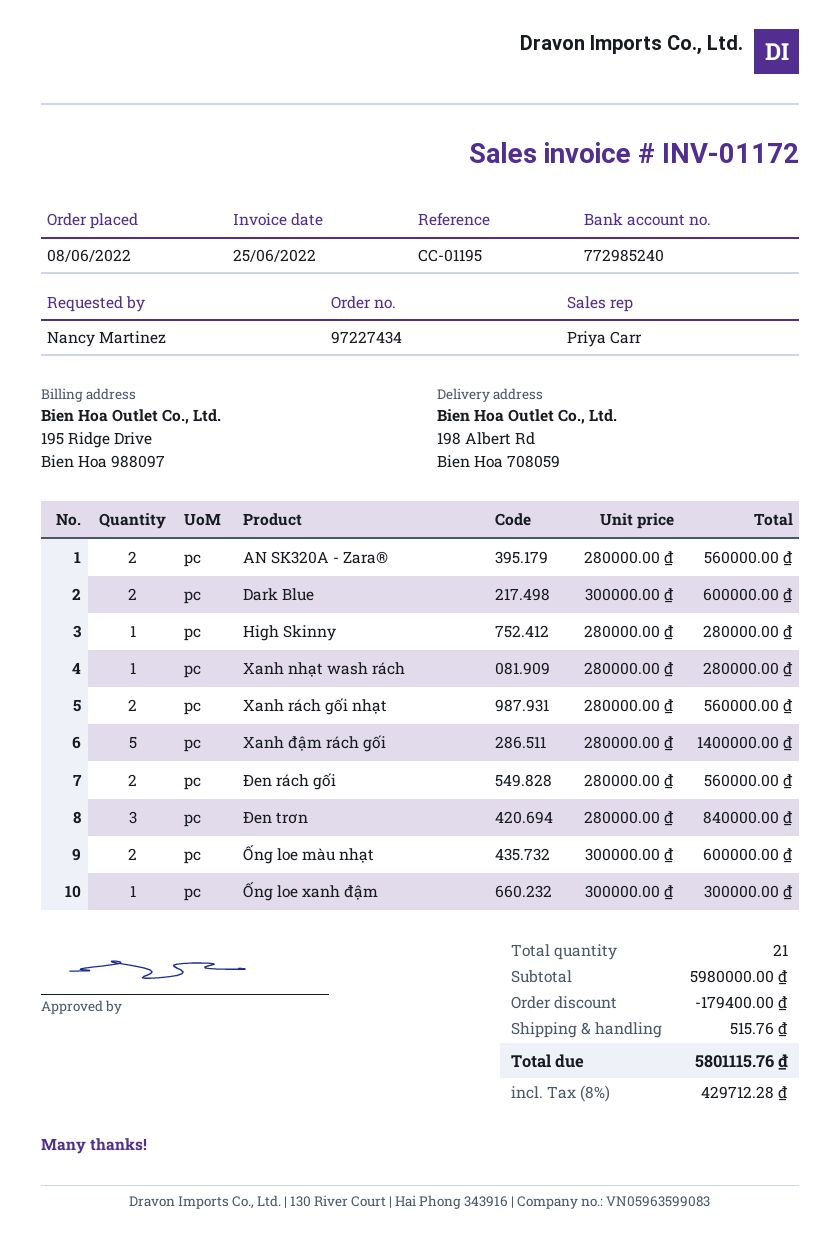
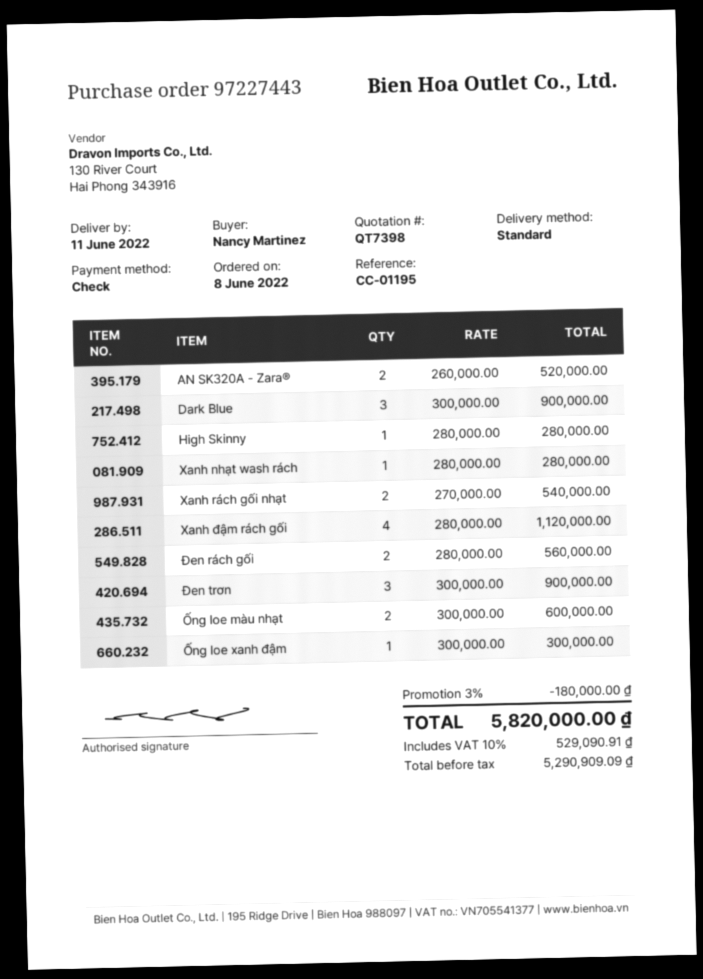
order number: 97227434 -> 97227443
AN SK320A - Zara®: 2 x 280000.00 = 560000.00 -> 2 x 260000.00 = 520000.00
Dark Blue: 2 x 300000.00 = 600000.00 -> 3 x 300000.00 = 900000.00
Xanh rách gối nhạt: 2 x 280000.00 = 560000.00 -> 2 x 270000.00 = 540000.00
Xanh đậm rách gối: 5 x 280000.00 = 1400000.00 -> 4 x 280000.00 = 1120000.00
Đen trơn: 3 x 280000.00 = 840000.00 -> 3 x 300000.00 = 900000.00
discount: 179400.00 -> 180000.00
shipping: 515.76 -> none
tax: 8% = 429712.28 -> 10% = 529090.91
total: 5801115.76 -> 5820000.00

